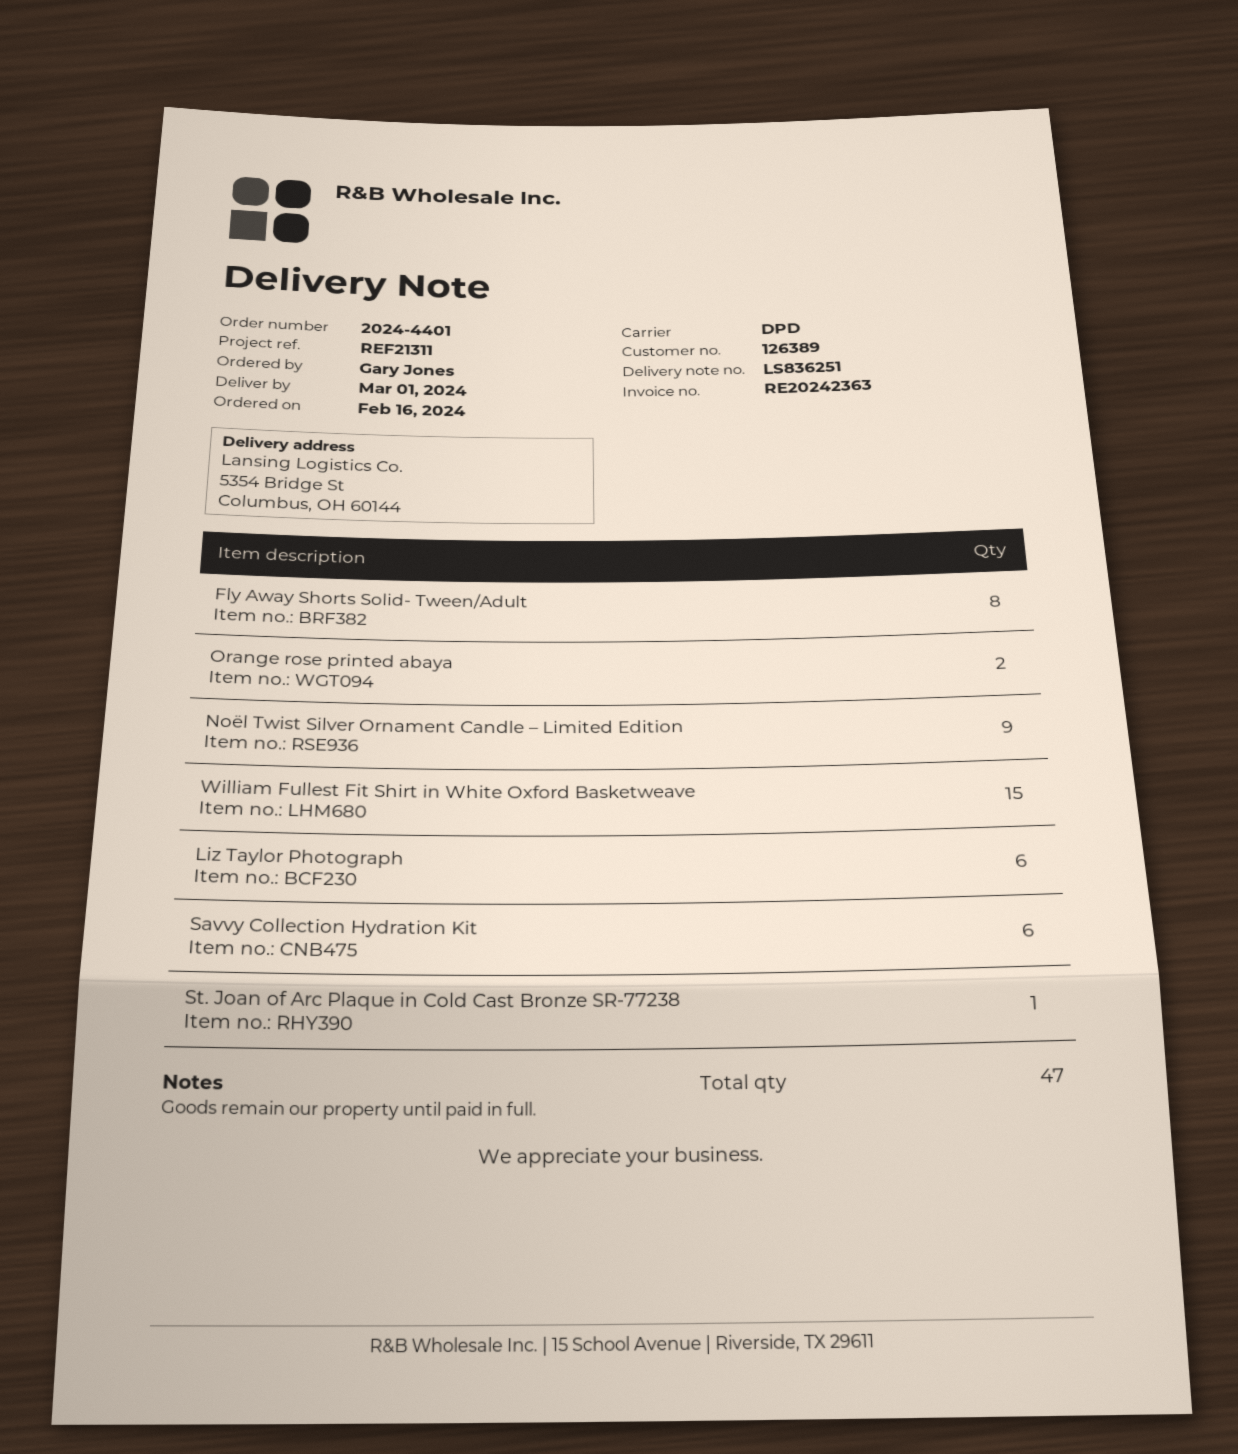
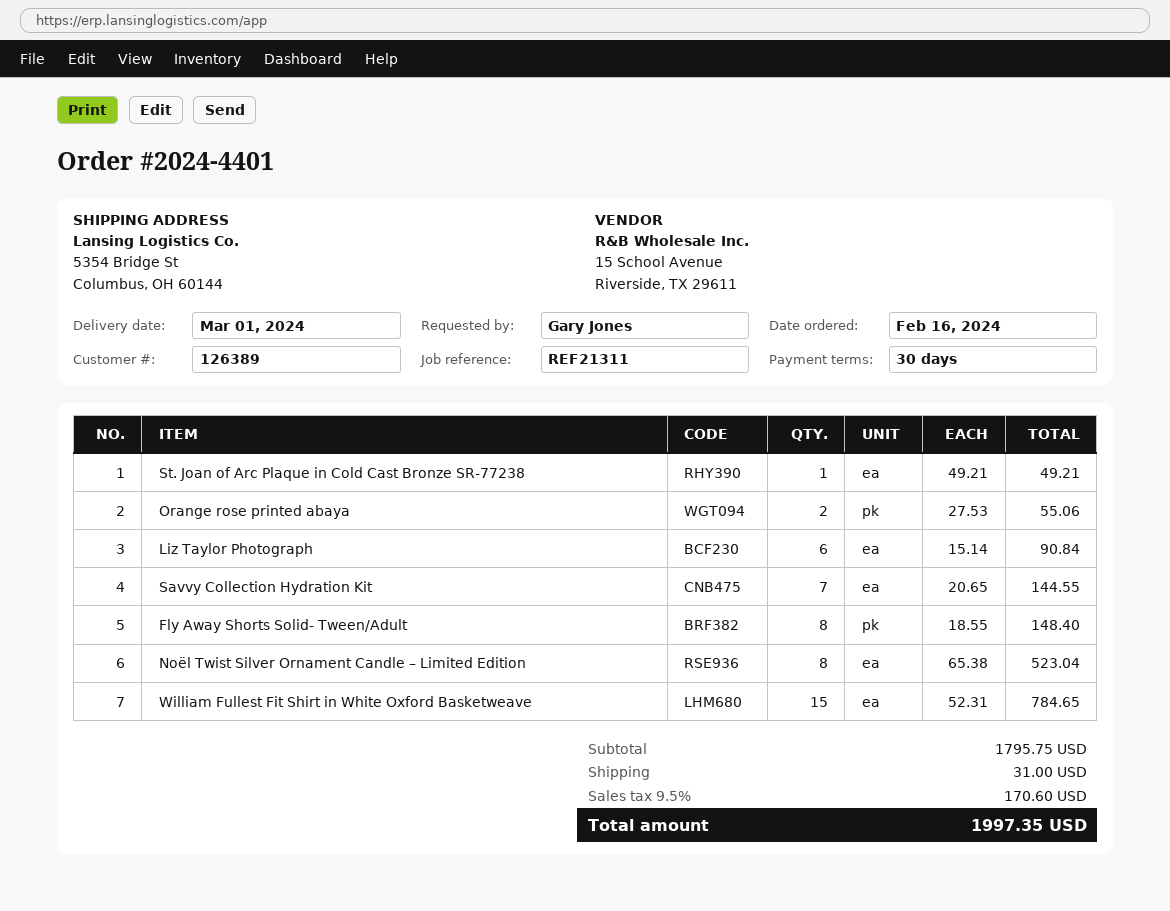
Noël Twist Silver Ornament Candle – Limited Edition: 9 -> 8
Savvy Collection Hydration Kit: 6 -> 7

